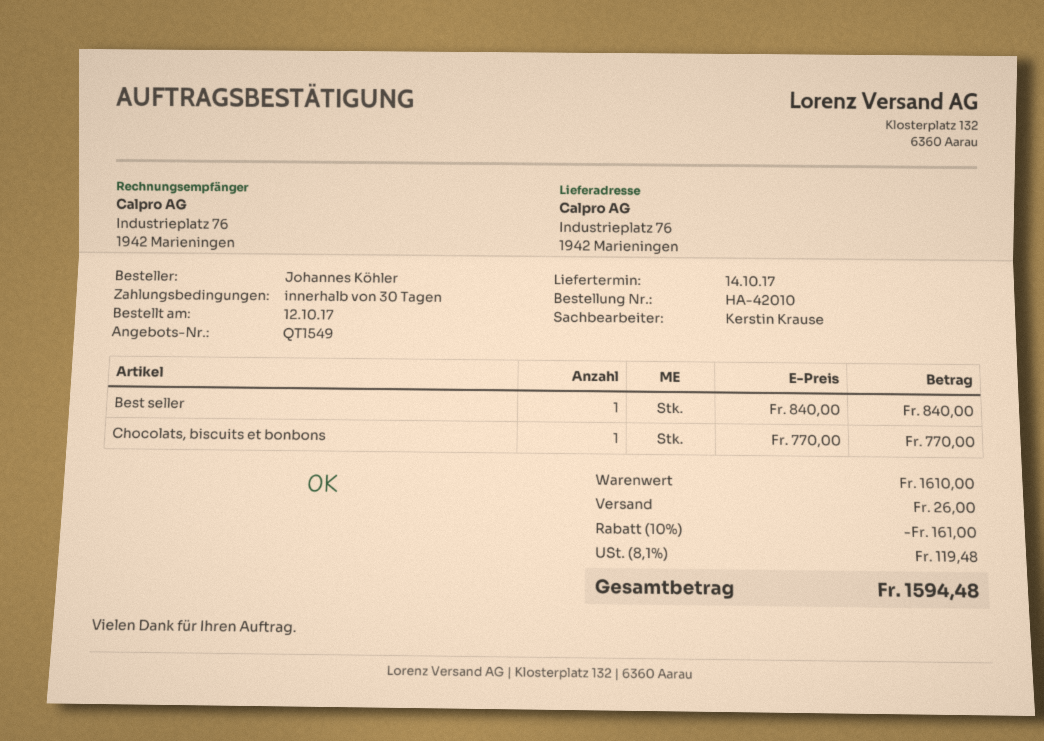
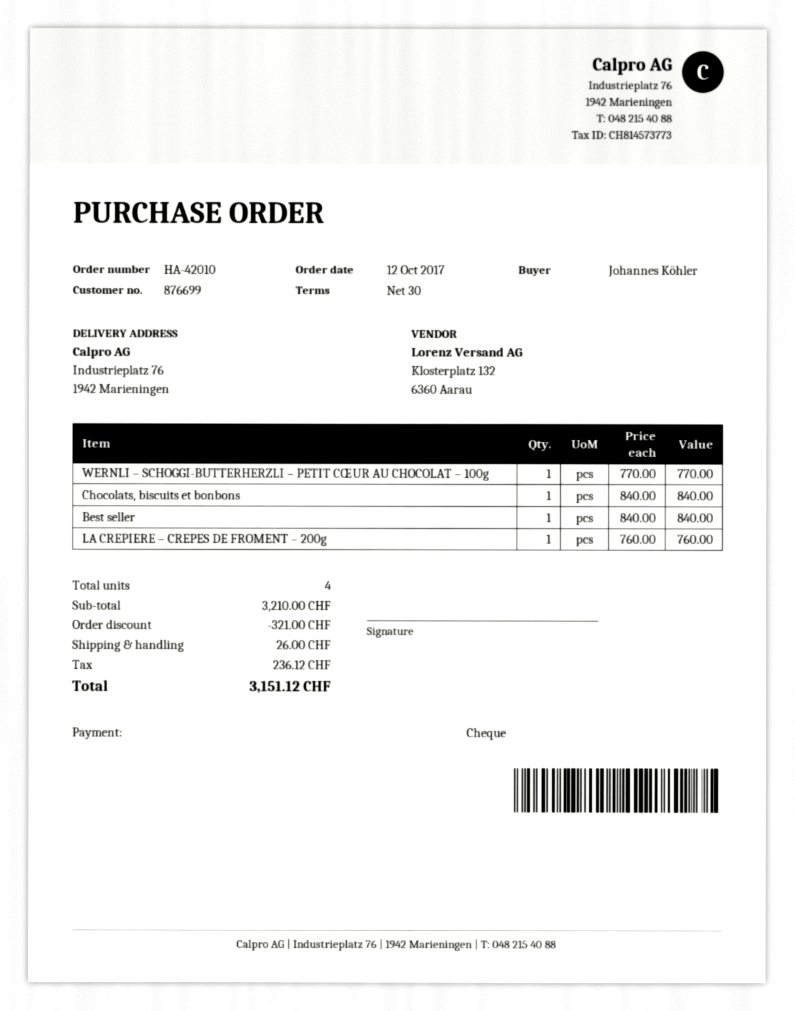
Chocolats, biscuits et bonbons: 1 x 770.00 = 770.00 -> 1 x 840.00 = 840.00
WERNLI – SCHOGGI-BUTTERHERZLI – PETIT CŒUR AU CHOCOLAT – 100g: none -> 1 x 770.00 = 770.00
LA CREPIERE – CREPES DE FROMENT – 200g: none -> 1 x 760.00 = 760.00
subtotal: 1610.00 -> 3210.00
discount: 161.00 -> 321.00
tax: 119.48 -> 236.12
total: 1594.48 -> 3151.12

